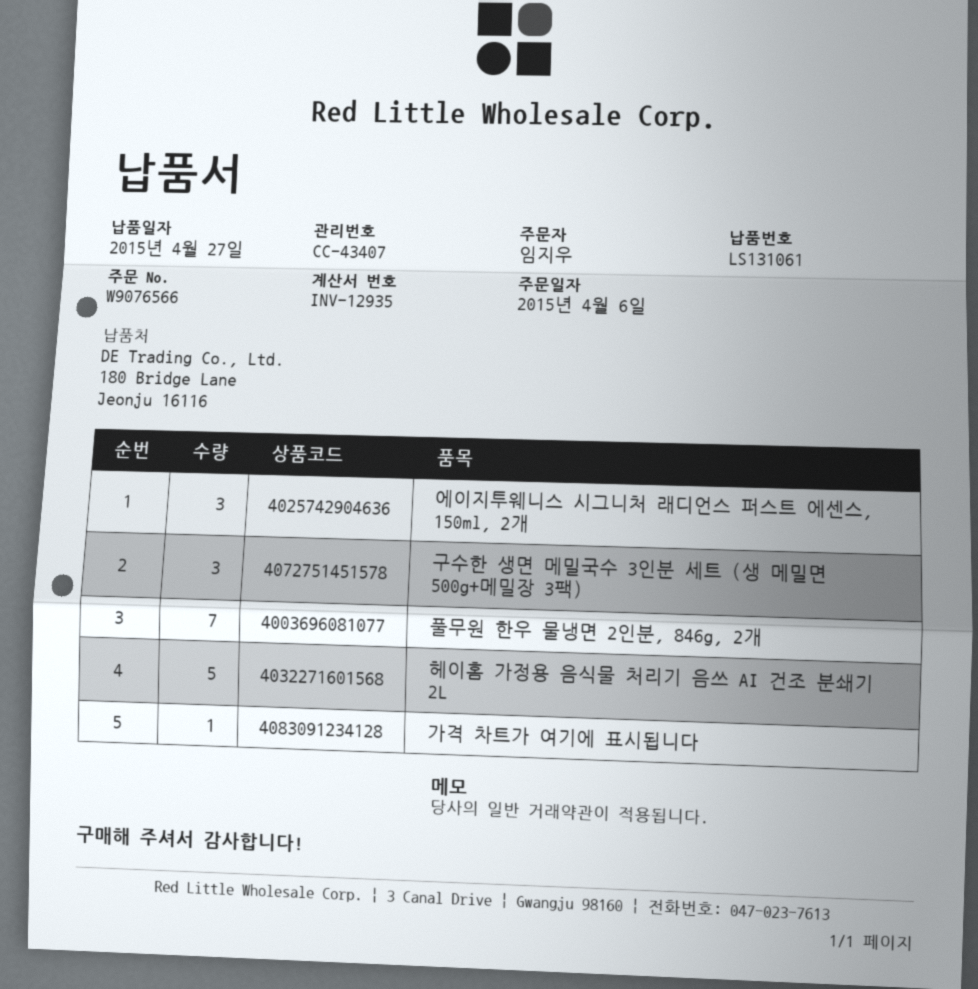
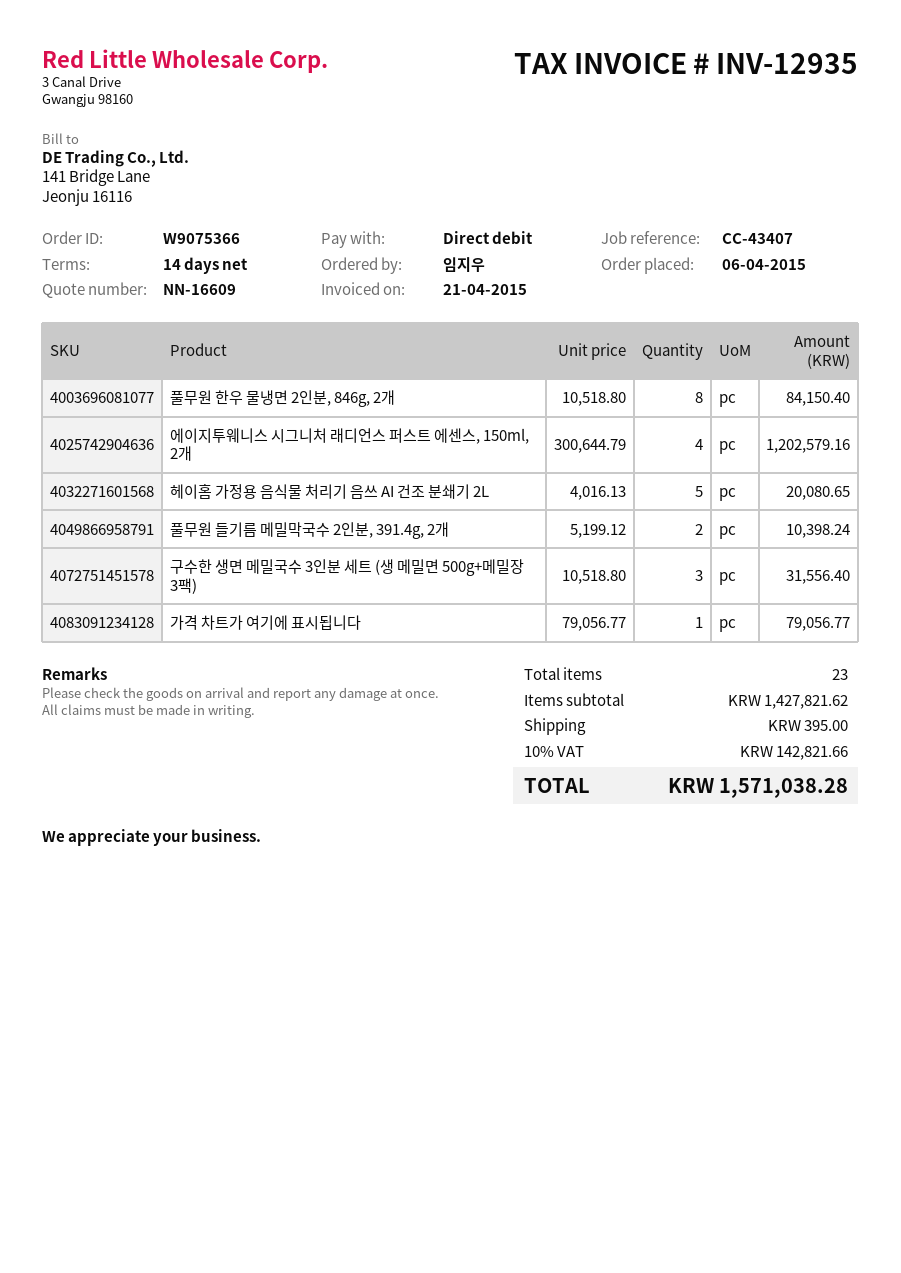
order number: W9076566 -> W9075366
에이지투웨니스 시그니처 래디언스 퍼스트 에센스, 150ml, 2개: 3 -> 4
풀무원 한우 물냉면 2인분, 846g, 2개: 7 -> 8
풀무원 들기름 메밀막국수 2인분, 391.4g, 2개: none -> 2

